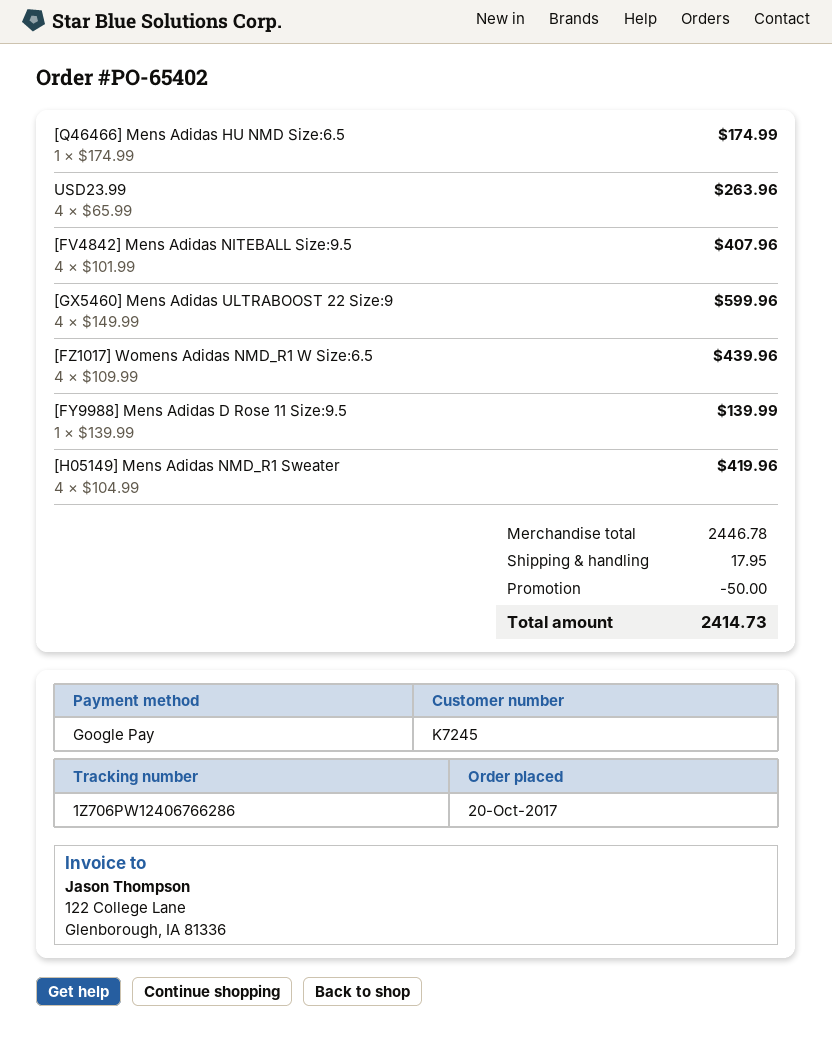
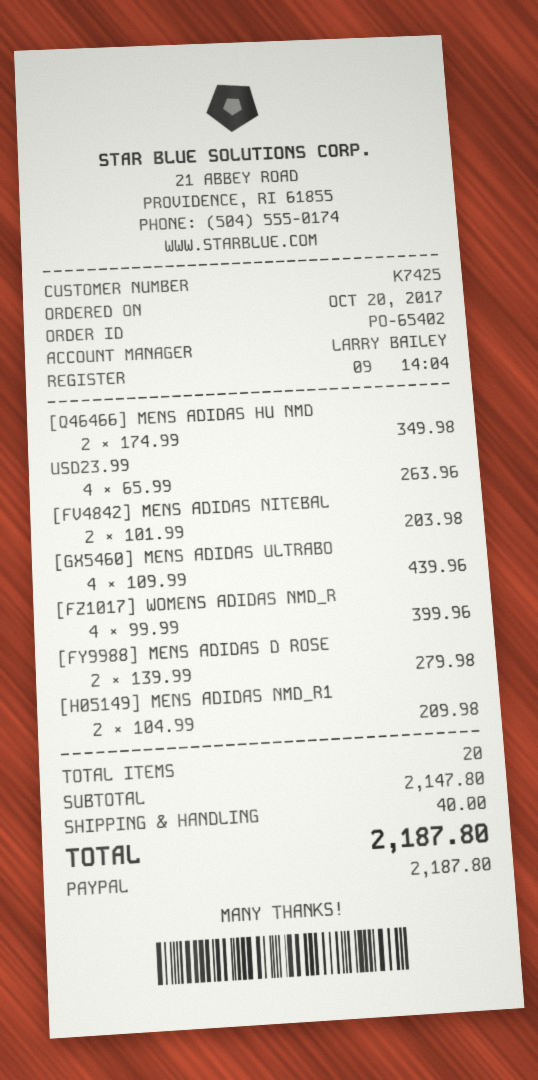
customer number: K7245 -> K7425
payment method: Google Pay -> PayPal
[Q46466] Mens Adidas HU NMD Size:6.5: 1 x 174.99 = 174.99 -> 2 x 174.99 = 349.98
[FV4842] Mens Adidas NITEBALL Size:9.5: 4 x 101.99 = 407.96 -> 2 x 101.99 = 203.98
[GX5460] Mens Adidas ULTRABOOST 22 Size:9: 4 x 149.99 = 599.96 -> 4 x 109.99 = 439.96
[FZ1017] Womens Adidas NMD_R1 W Size:6.5: 4 x 109.99 = 439.96 -> 4 x 99.99 = 399.96
[FY9988] Mens Adidas D Rose 11 Size:9.5: 1 x 139.99 = 139.99 -> 2 x 139.99 = 279.98
[H05149] Mens Adidas NMD_R1 Sweater: 4 x 104.99 = 419.96 -> 2 x 104.99 = 209.98
subtotal: 2446.78 -> 2147.80
discount: 50.00 -> none
shipping: 17.95 -> 40.00
total: 2414.73 -> 2187.80

